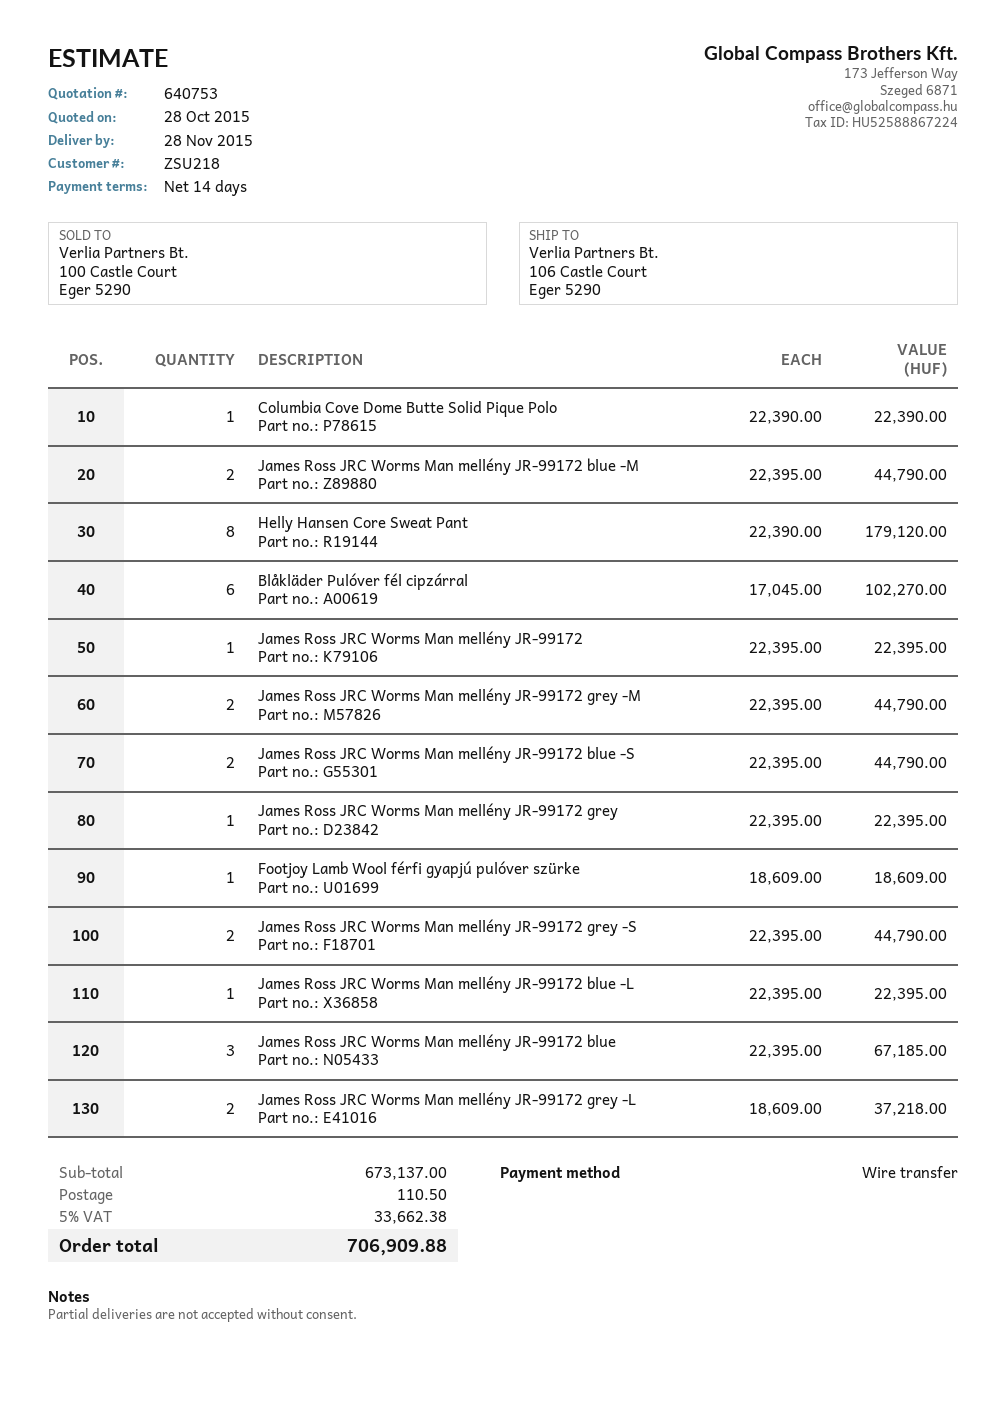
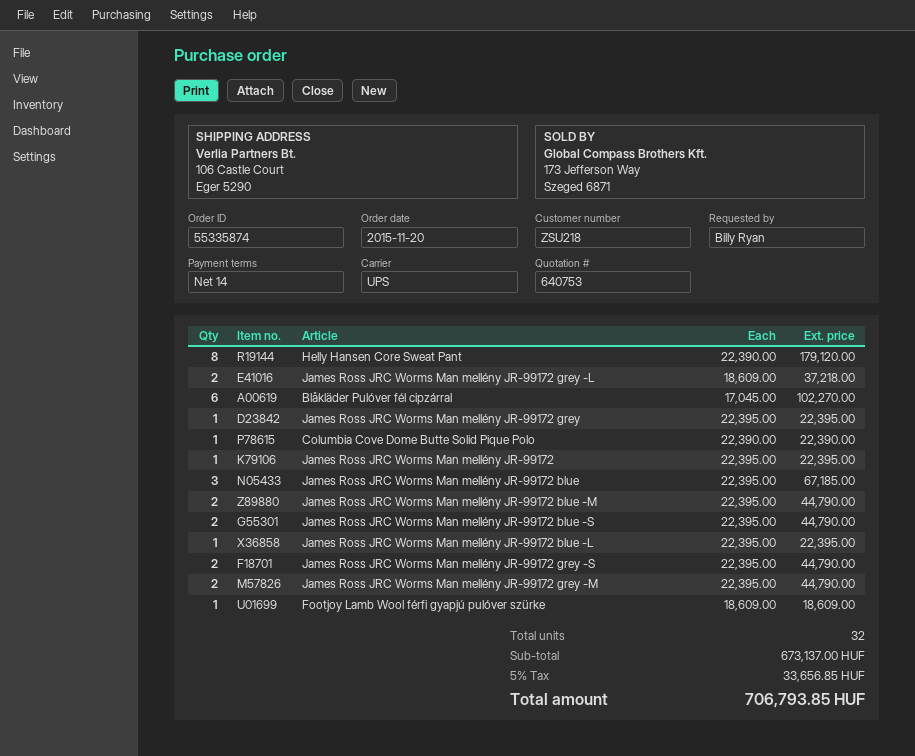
shipping: 110.50 -> none
tax: 5% = 33662.38 -> 5% = 33656.85
total: 706909.88 -> 706793.85

